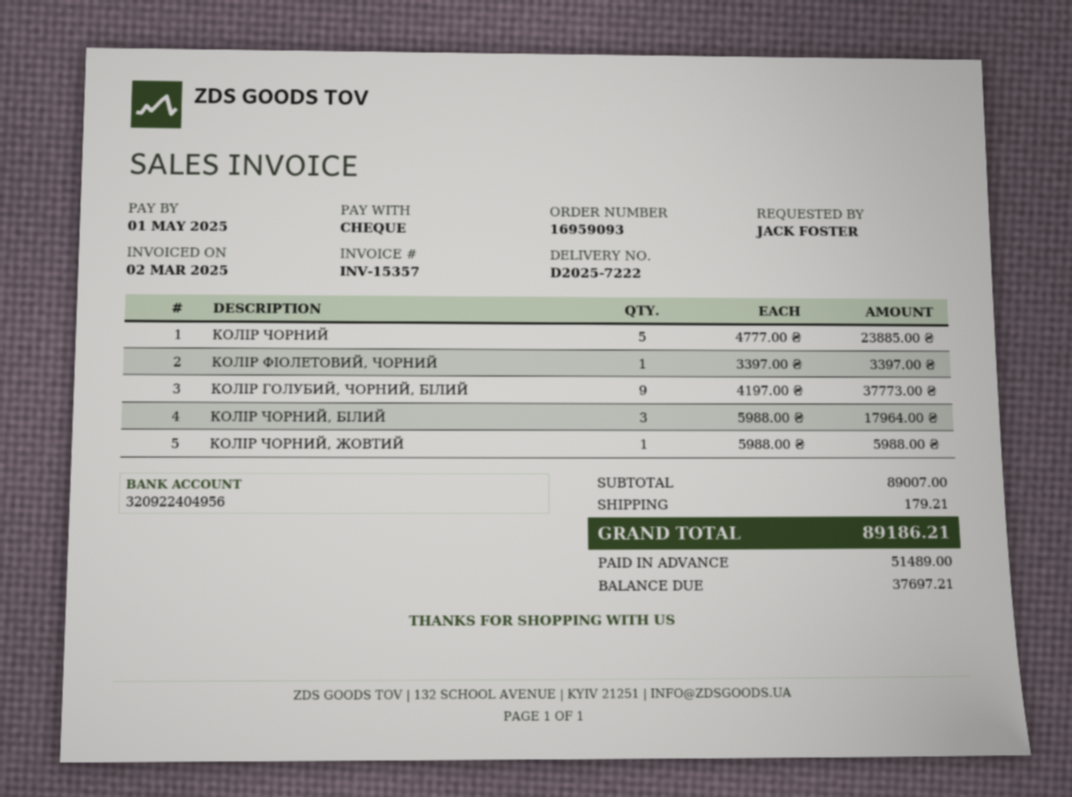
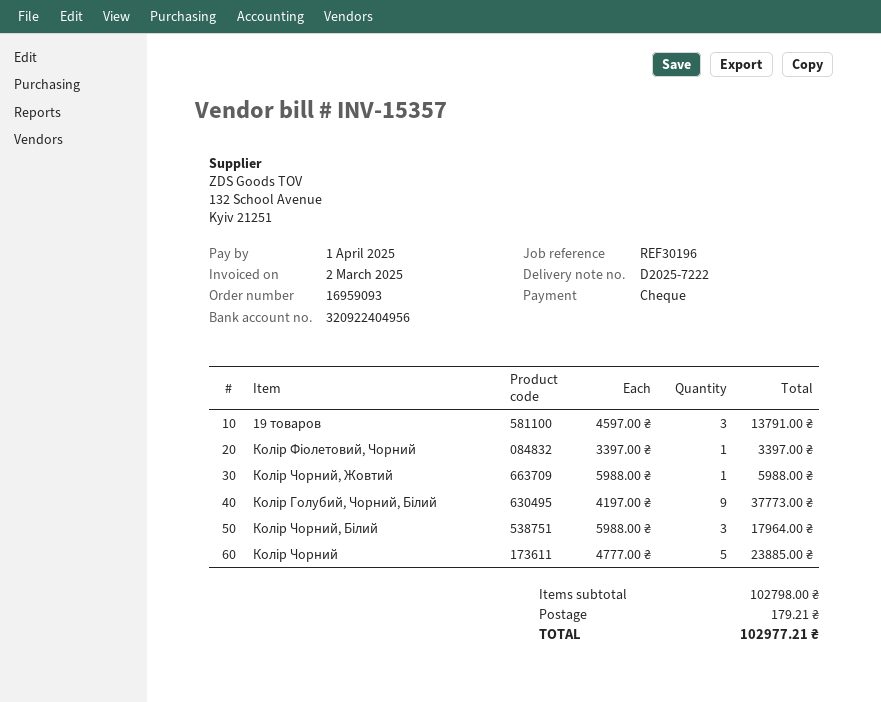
due date: 2025-05-01 -> 2025-04-01
19 товаров: none -> 3 x 4597.00 = 13791.00
subtotal: 89007.00 -> 102798.00
total: 89186.21 -> 102977.21

